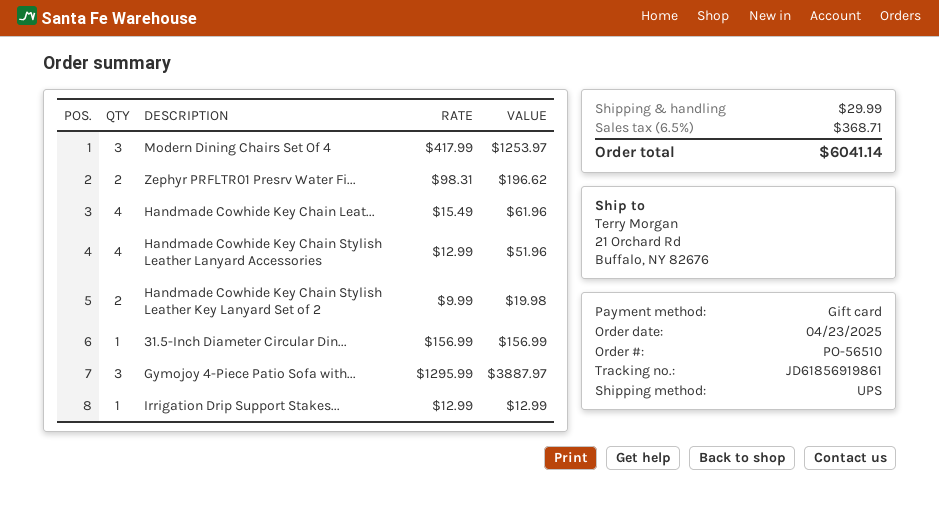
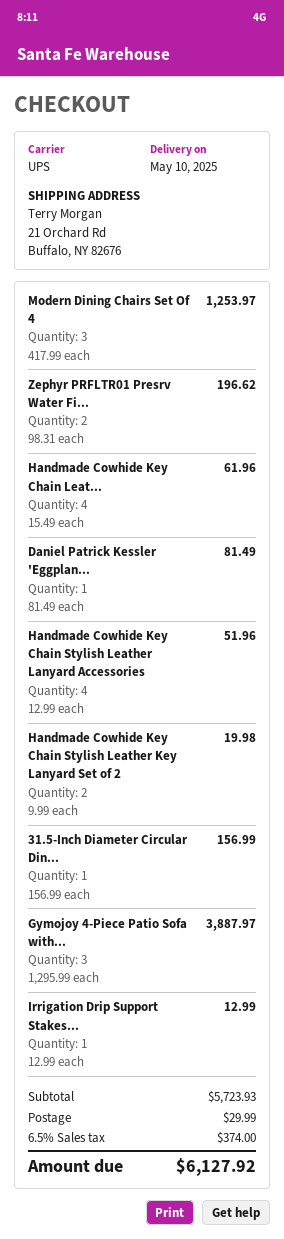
Daniel Patrick Kessler 'Eggplan...: none -> 1 x 81.49 = 81.49
tax: 6.5% = 368.71 -> 6.5% = 374.00
total: 6041.14 -> 6127.92

